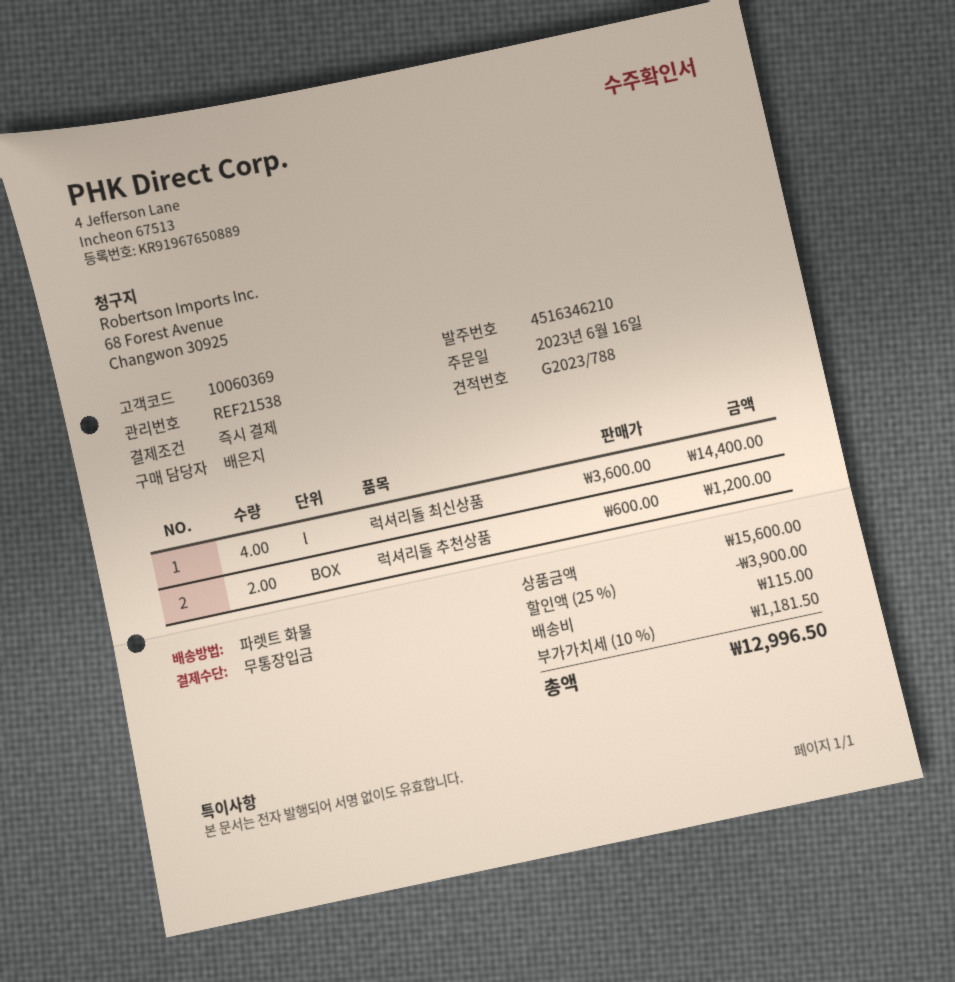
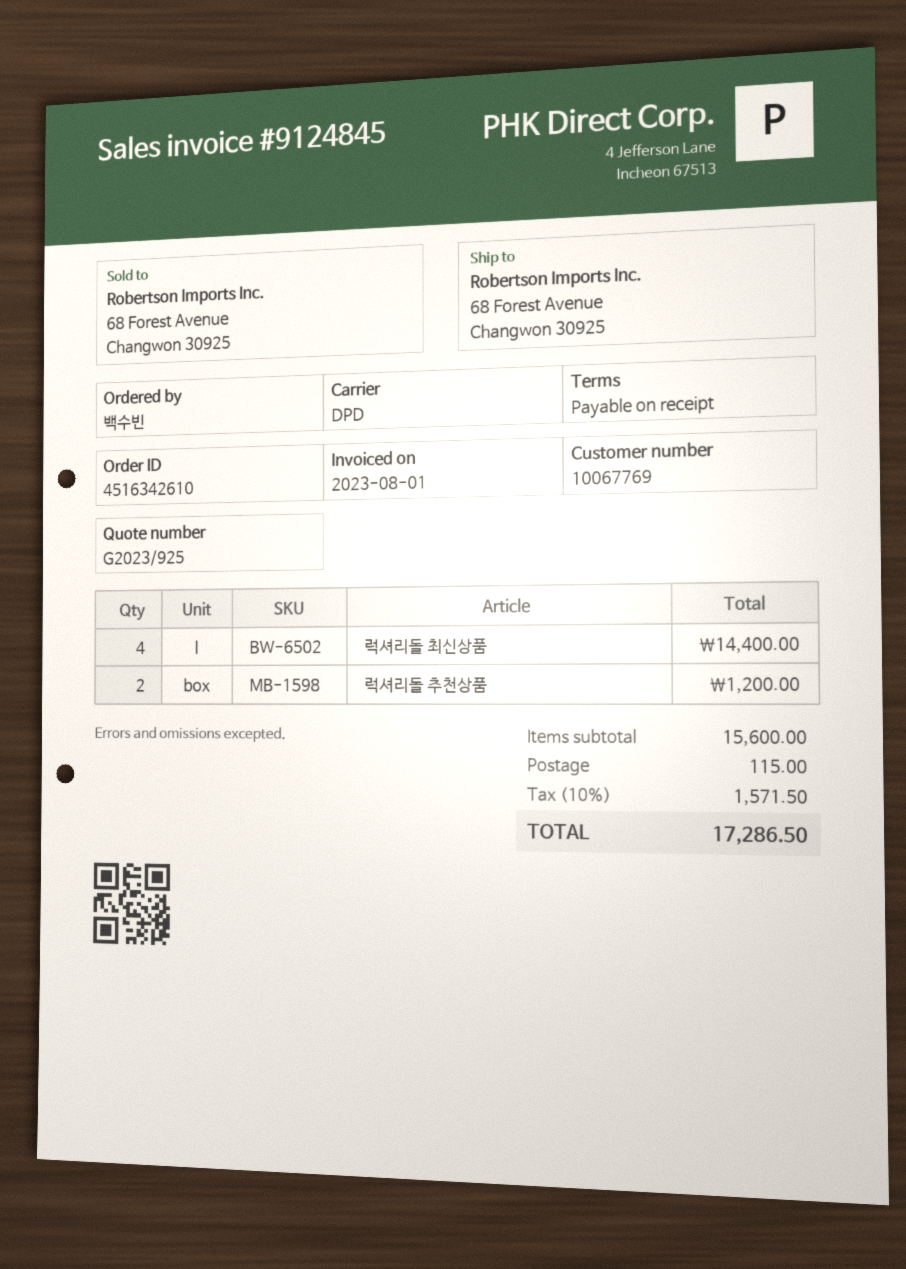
quote number: G2023/788 -> G2023/925
order number: 4516346210 -> 4516342610
customer number: 10060369 -> 10067769
ordered by: 배은지 -> 백수빈
shipping method: pallet freight -> DPD
discount: 25% = 3900.00 -> none
tax: 10% = 1181.50 -> 10% = 1571.50
total: 12996.50 -> 17286.50

